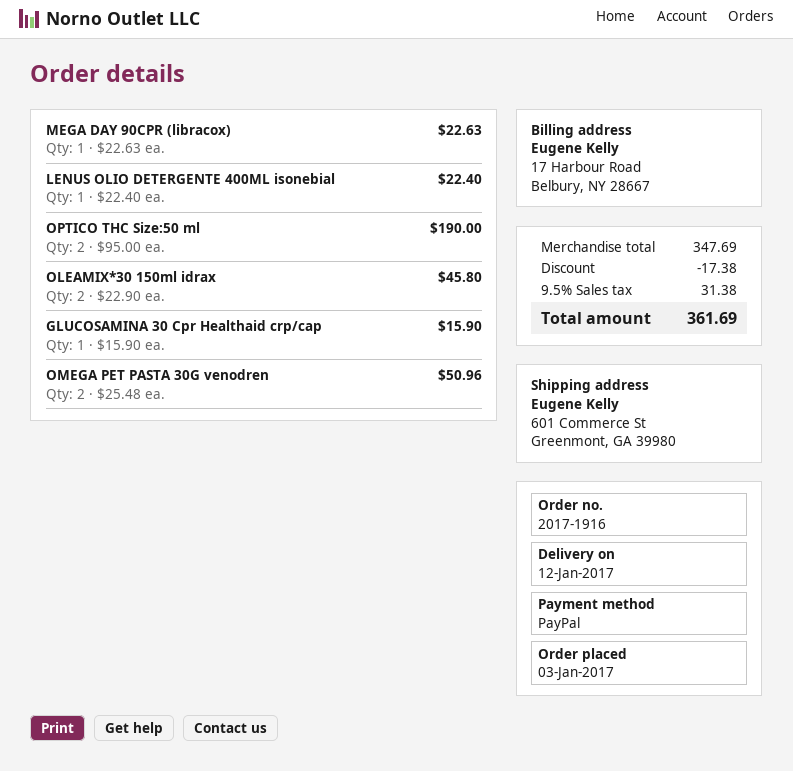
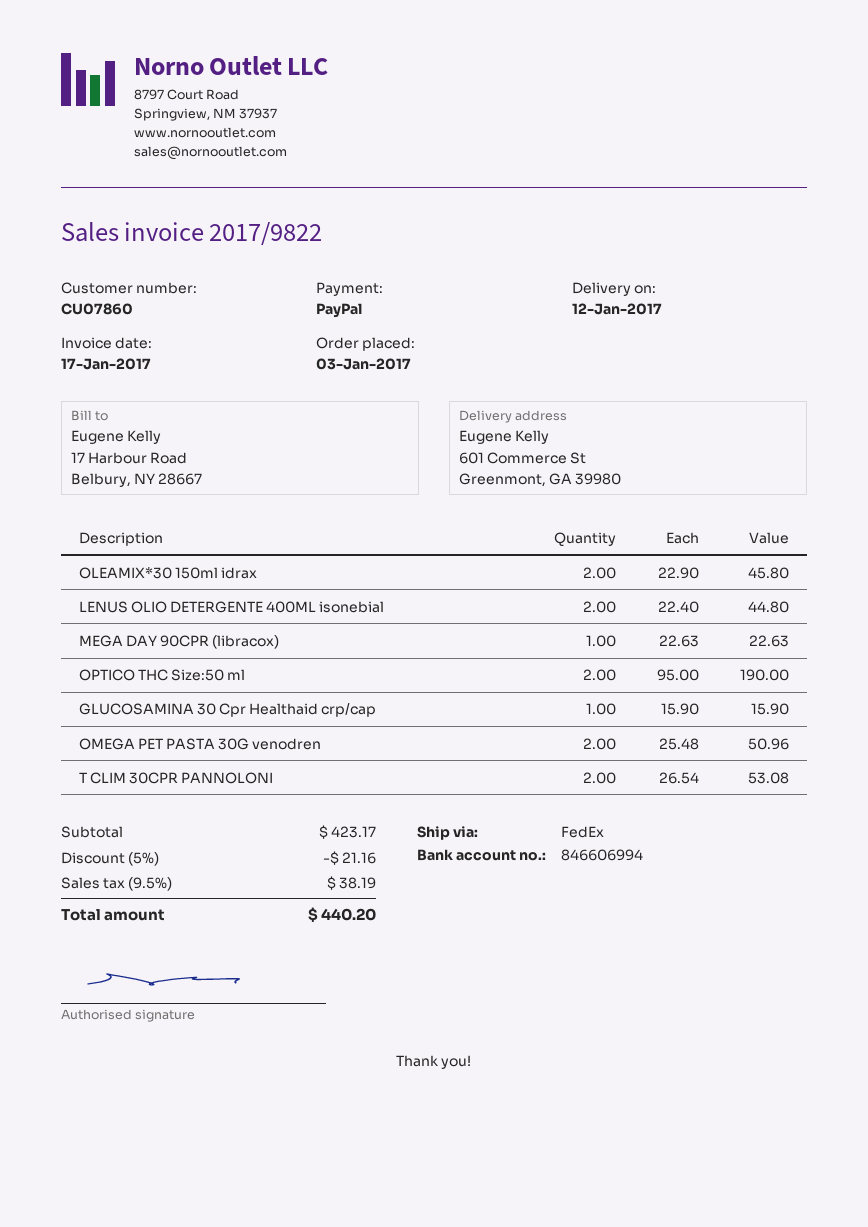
LENUS OLIO DETERGENTE 400ML isonebial: 1 x 22.40 = 22.40 -> 2 x 22.40 = 44.80
T CLIM 30CPR PANNOLONI: none -> 2 x 26.54 = 53.08
subtotal: 347.69 -> 423.17
discount: 17.38 -> 21.16
tax: 9.5% = 31.38 -> 9.5% = 38.19
total: 361.69 -> 440.20

